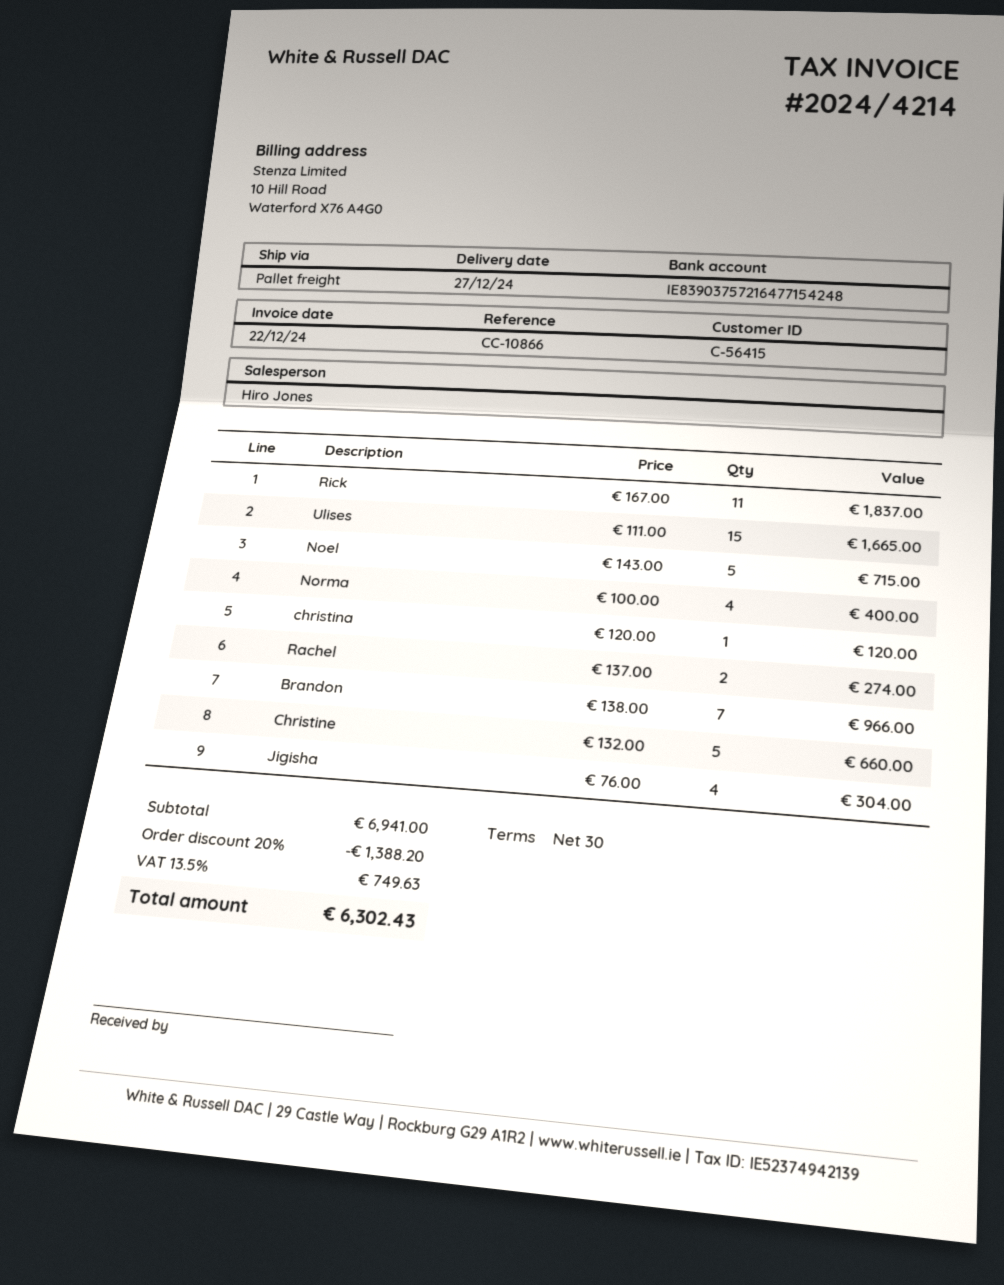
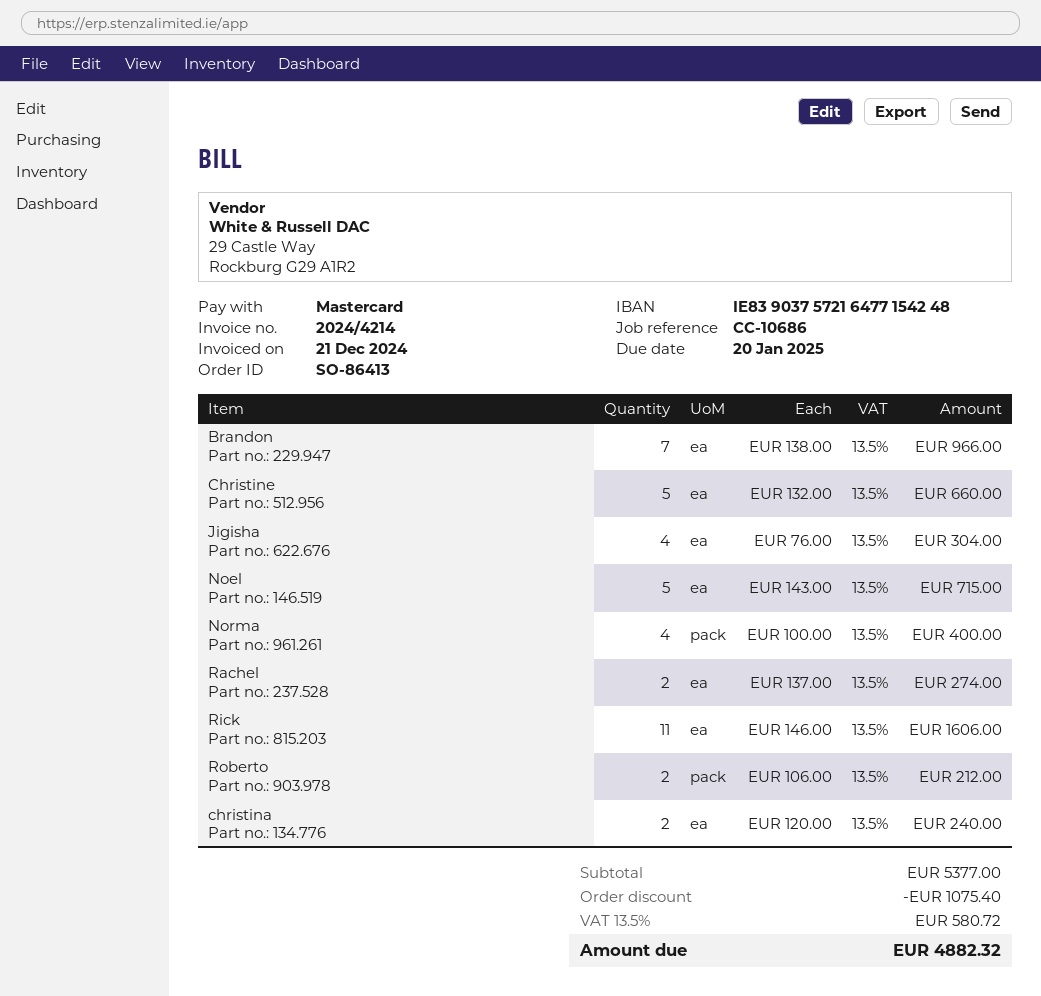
invoice date: 2024-12-22 -> 2024-12-21
reference: CC-10866 -> CC-10686
Rick: 11 x 167.00 = 1837.00 -> 11 x 146.00 = 1606.00
Ulises: 15 x 111.00 = 1665.00 -> none
christina: 1 x 120.00 = 120.00 -> 2 x 120.00 = 240.00
Roberto: none -> 2 x 106.00 = 212.00
subtotal: 6941.00 -> 5377.00
discount: 1388.20 -> 1075.40
tax: 13.5% = 749.63 -> 13.5% = 580.72
total: 6302.43 -> 4882.32

